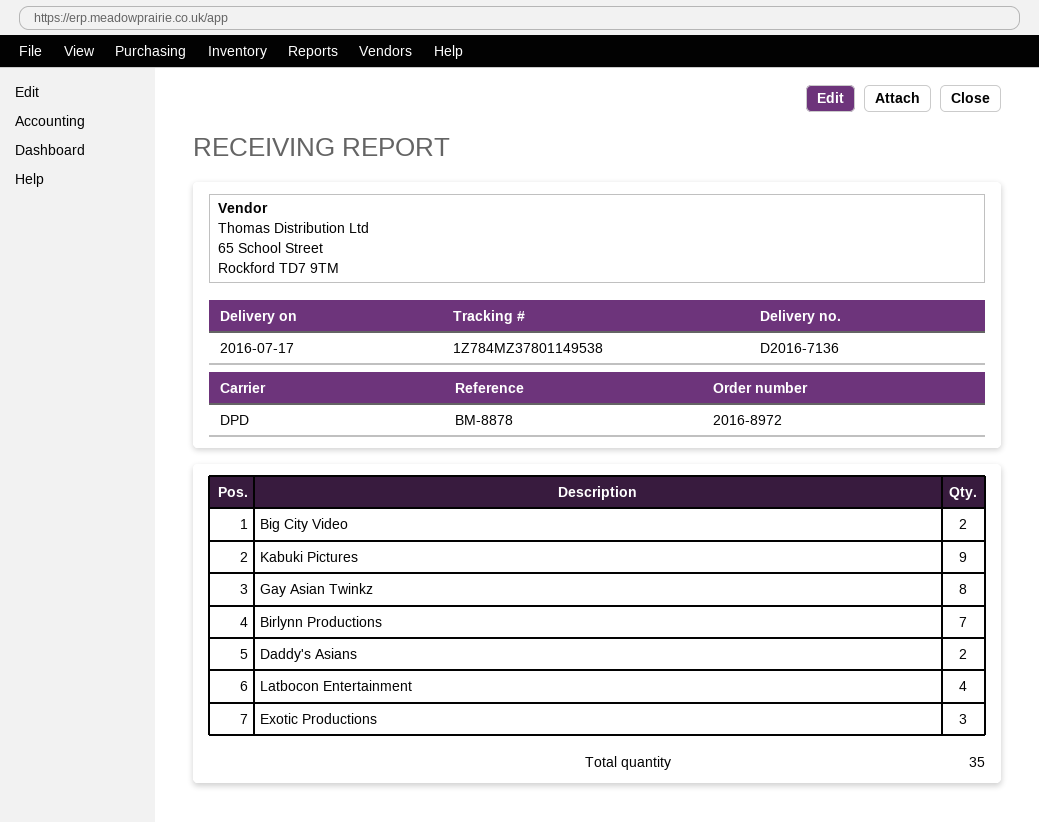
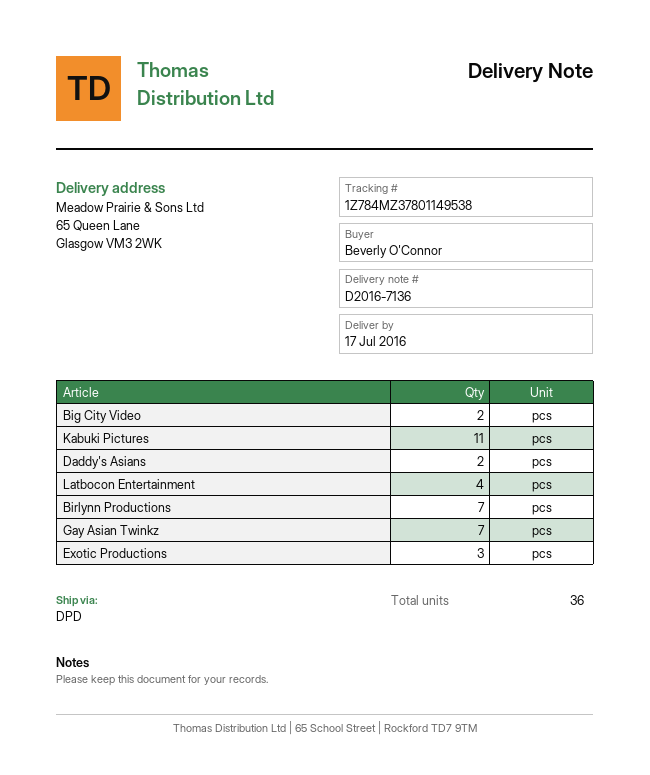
Kabuki Pictures: 9 -> 11
Gay Asian Twinkz: 8 -> 7
total quantity: 35 -> 36

